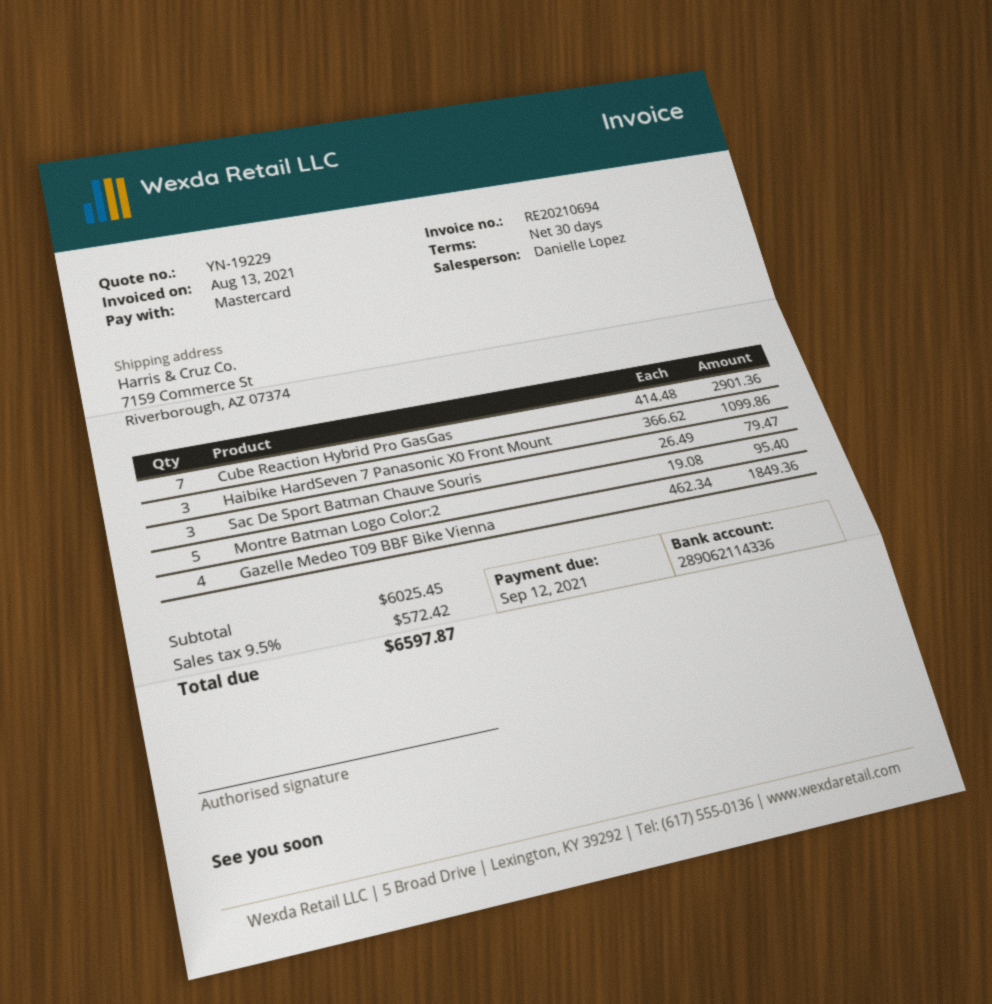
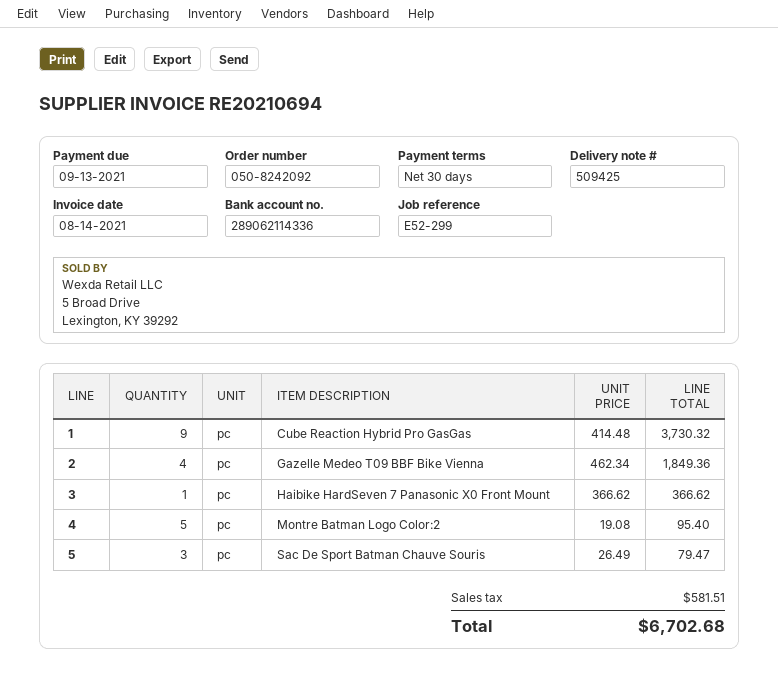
invoice date: 2021-08-13 -> 2021-08-14
due date: 2021-09-12 -> 2021-09-13
Cube Reaction Hybrid Pro GasGas: 7 x 414.48 = 2901.36 -> 9 x 414.48 = 3730.32
Haibike HardSeven 7 Panasonic X0 Front Mount: 3 x 366.62 = 1099.86 -> 1 x 366.62 = 366.62
tax: 572.42 -> 581.51
total: 6597.87 -> 6702.68

